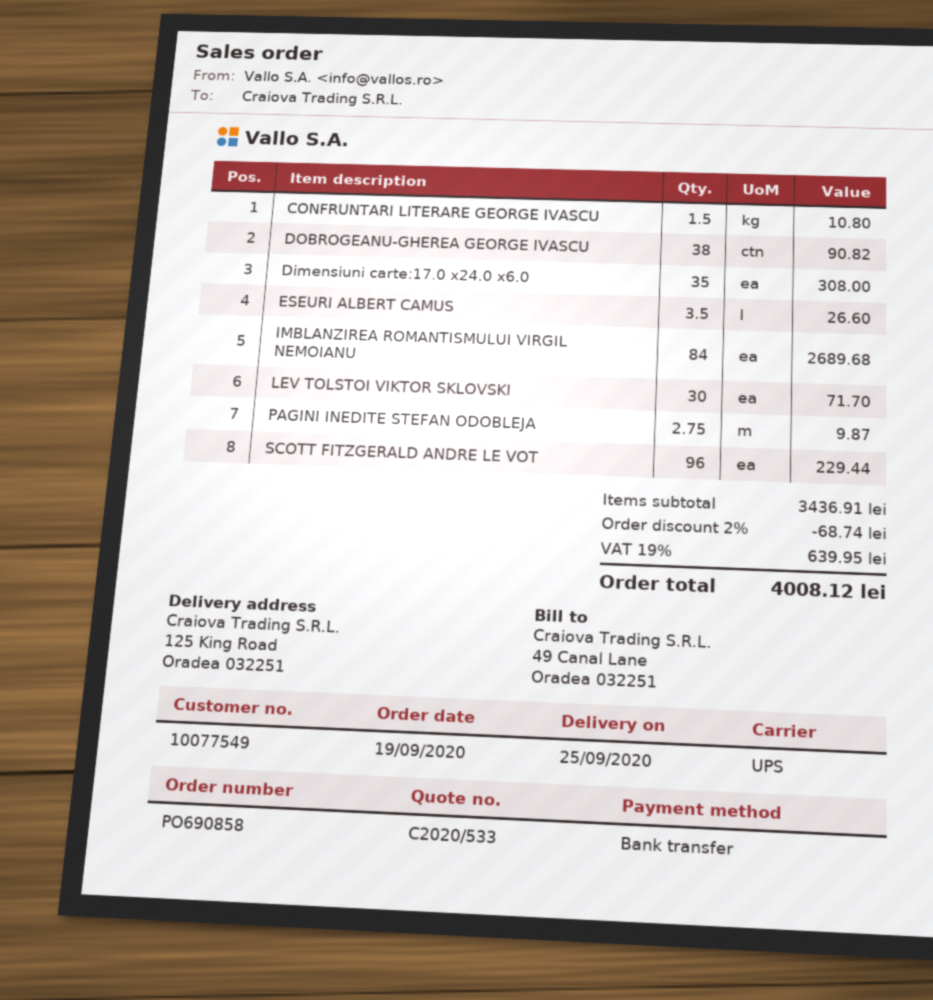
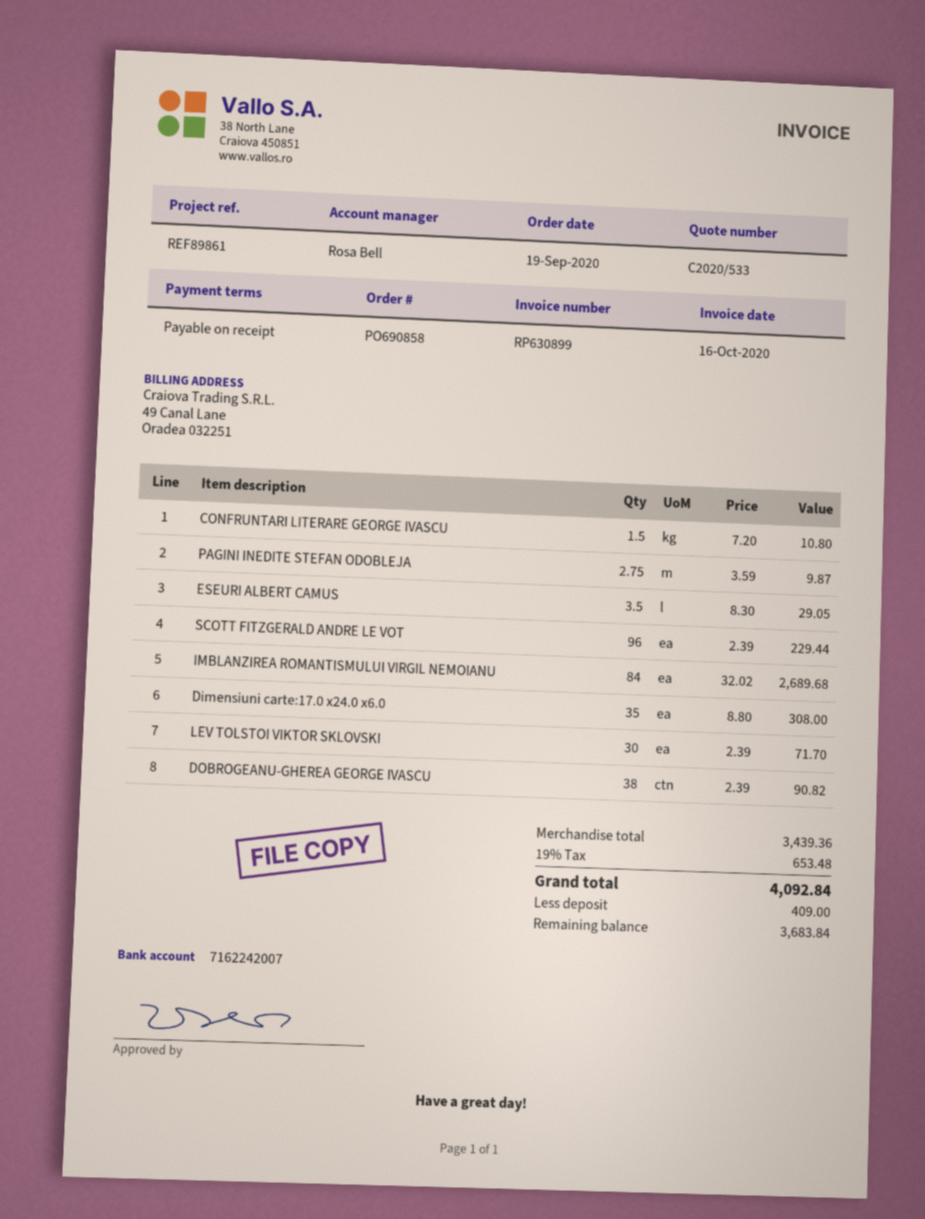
ESEURI ALBERT CAMUS: 3.5 for 26.60 -> 3.5 for 29.05
subtotal: 3436.91 -> 3439.36
discount: 2% = 68.74 -> none
tax: 19% = 639.95 -> 19% = 653.48
total: 4008.12 -> 4092.84

